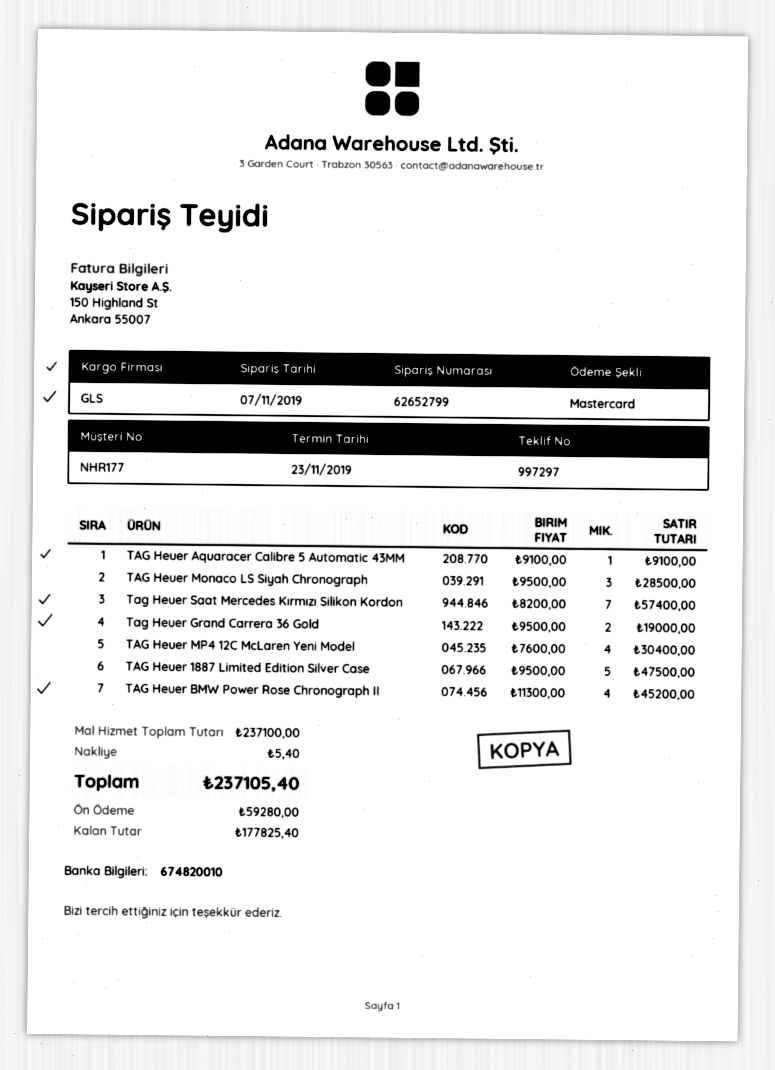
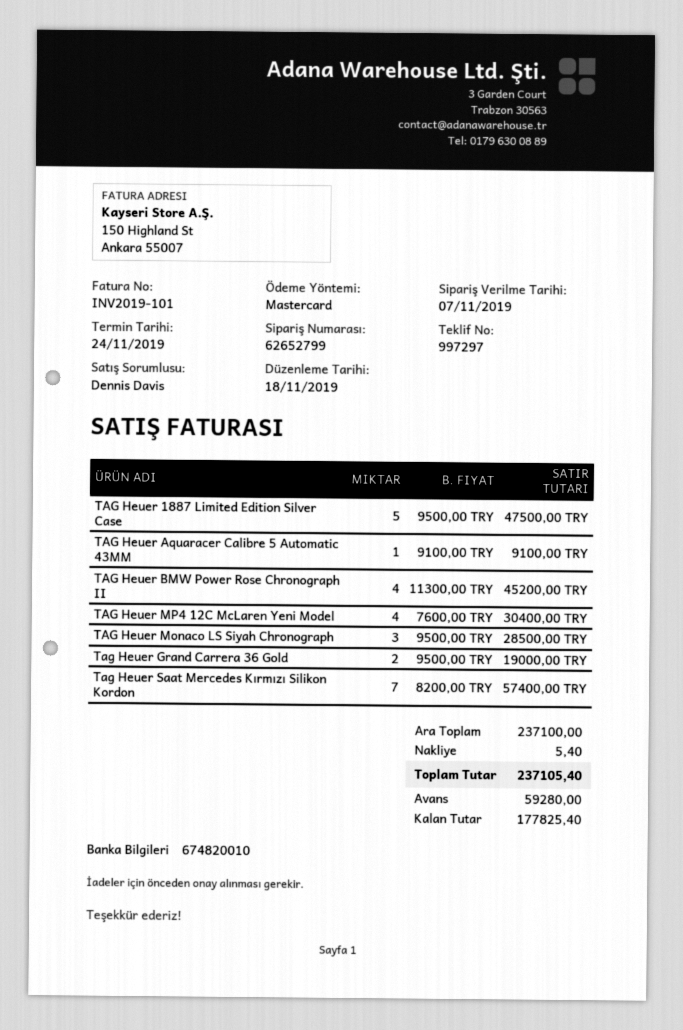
delivery date: 2019-11-23 -> 2019-11-24

